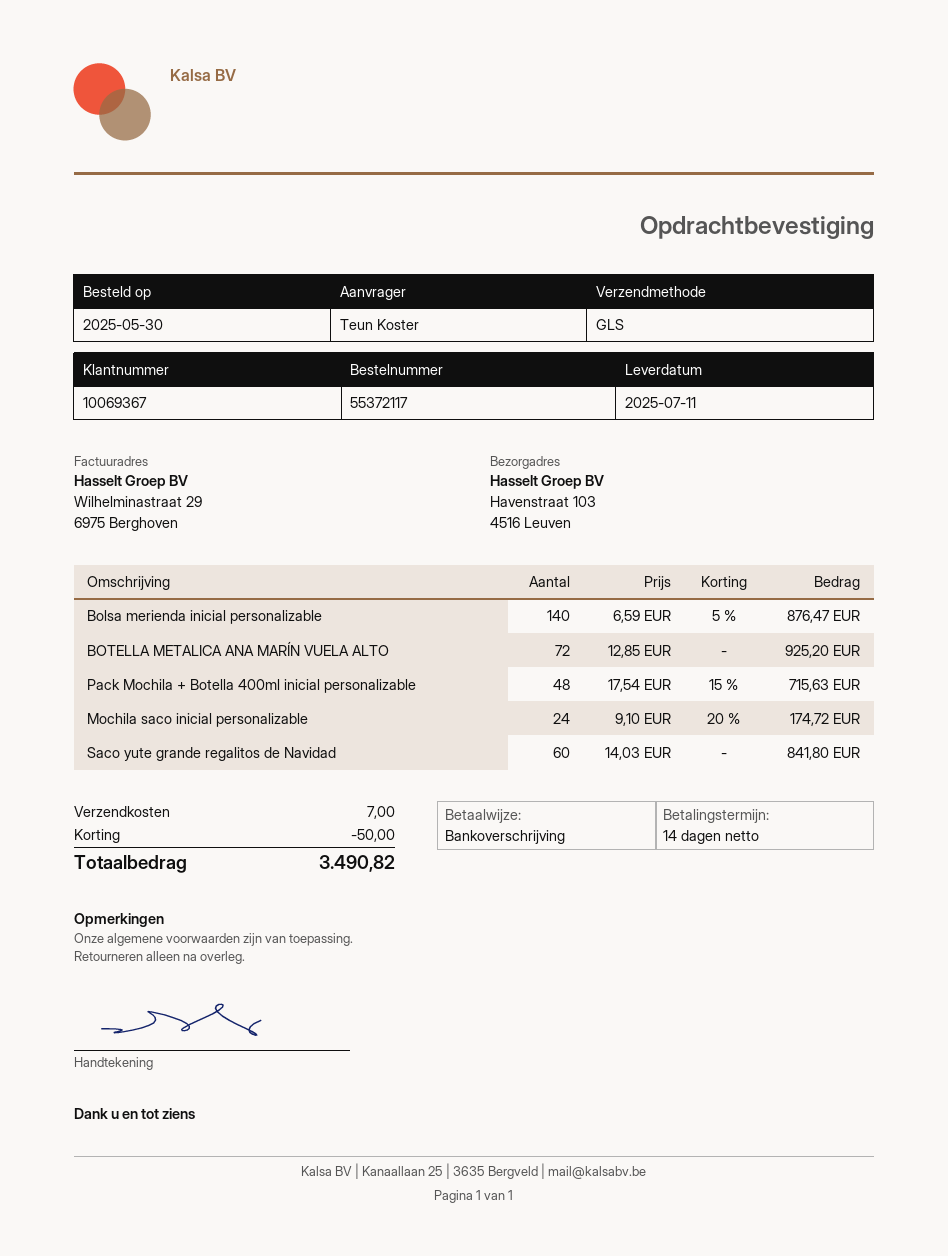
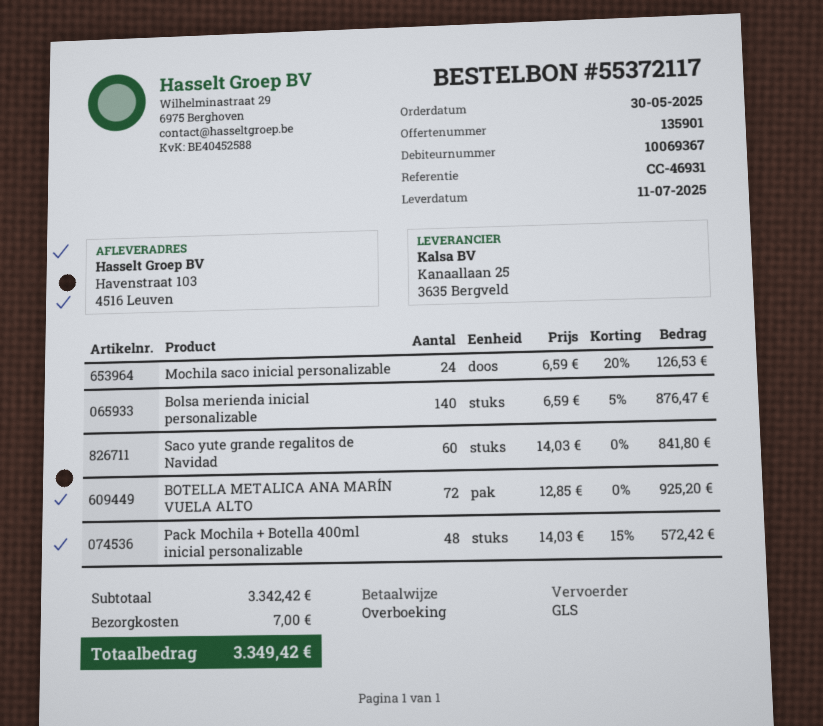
Pack Mochila + Botella 400ml inicial personalizable: 48 x 17.54 - 15% = 715.63 -> 48 x 14.03 - 15% = 572.42
Mochila saco inicial personalizable: 24 x 9.10 - 20% = 174.72 -> 24 x 6.59 - 20% = 126.53
discount: 50.00 -> none
total: 3490.82 -> 3349.42

